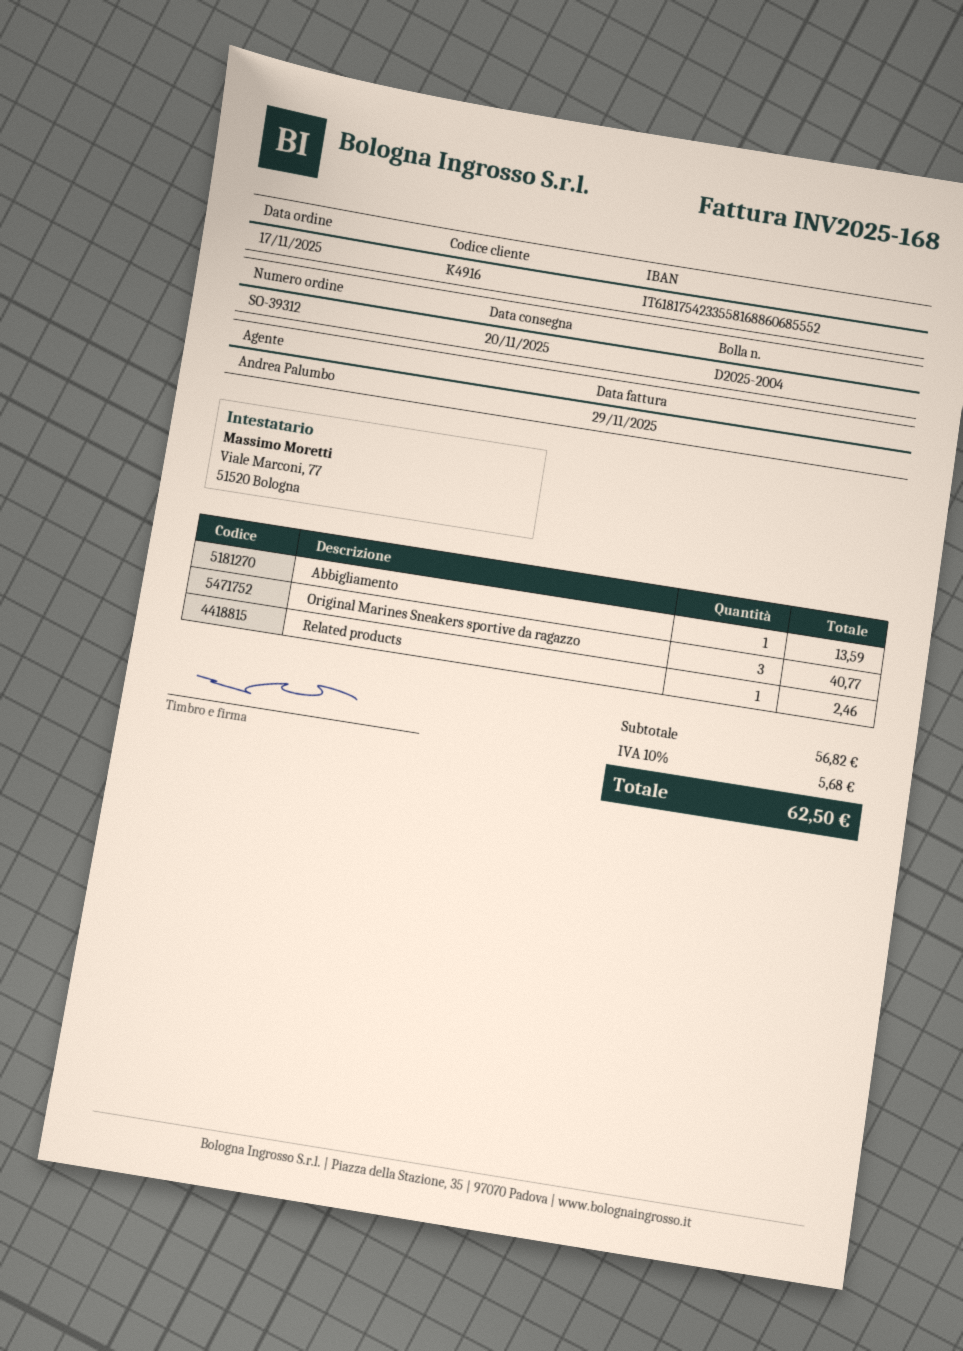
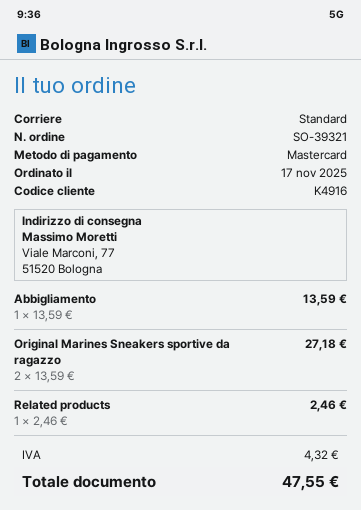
order number: SO-39312 -> SO-39321
Original Marines Sneakers sportive da ragazzo: 3 for 40.77 -> 2 for 27.18
tax: 5.68 -> 4.32
total: 62.50 -> 47.55

